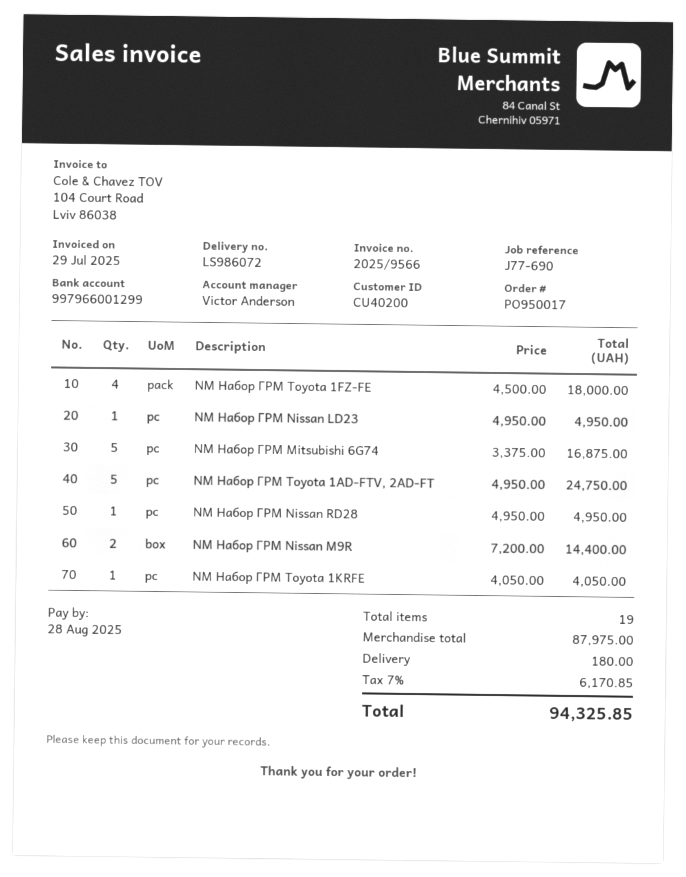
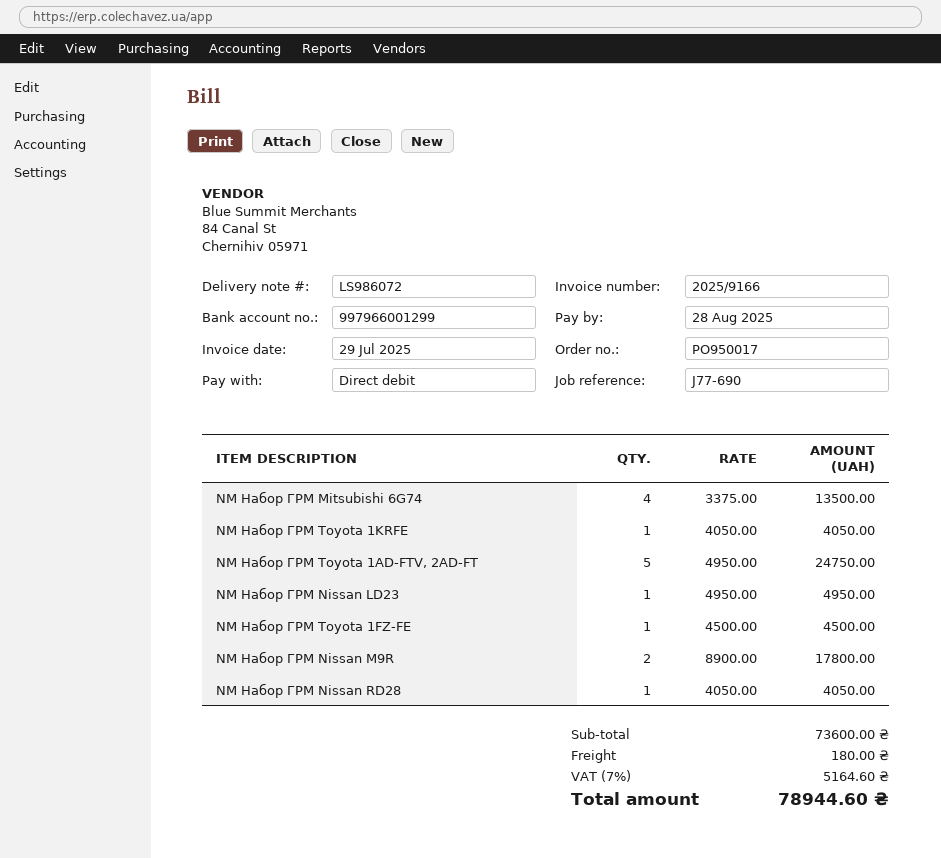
invoice number: 2025/9566 -> 2025/9166
NM Набор ГРМ Toyota 1FZ-FE: 4 x 4500.00 = 18000.00 -> 1 x 4500.00 = 4500.00
NM Набор ГРМ Mitsubishi 6G74: 5 x 3375.00 = 16875.00 -> 4 x 3375.00 = 13500.00
NM Набор ГРМ Nissan RD28: 1 x 4950.00 = 4950.00 -> 1 x 4050.00 = 4050.00
NM Набор ГРМ Nissan M9R: 2 x 7200.00 = 14400.00 -> 2 x 8900.00 = 17800.00
subtotal: 87975.00 -> 73600.00
tax: 7% = 6170.85 -> 7% = 5164.60
total: 94325.85 -> 78944.60

